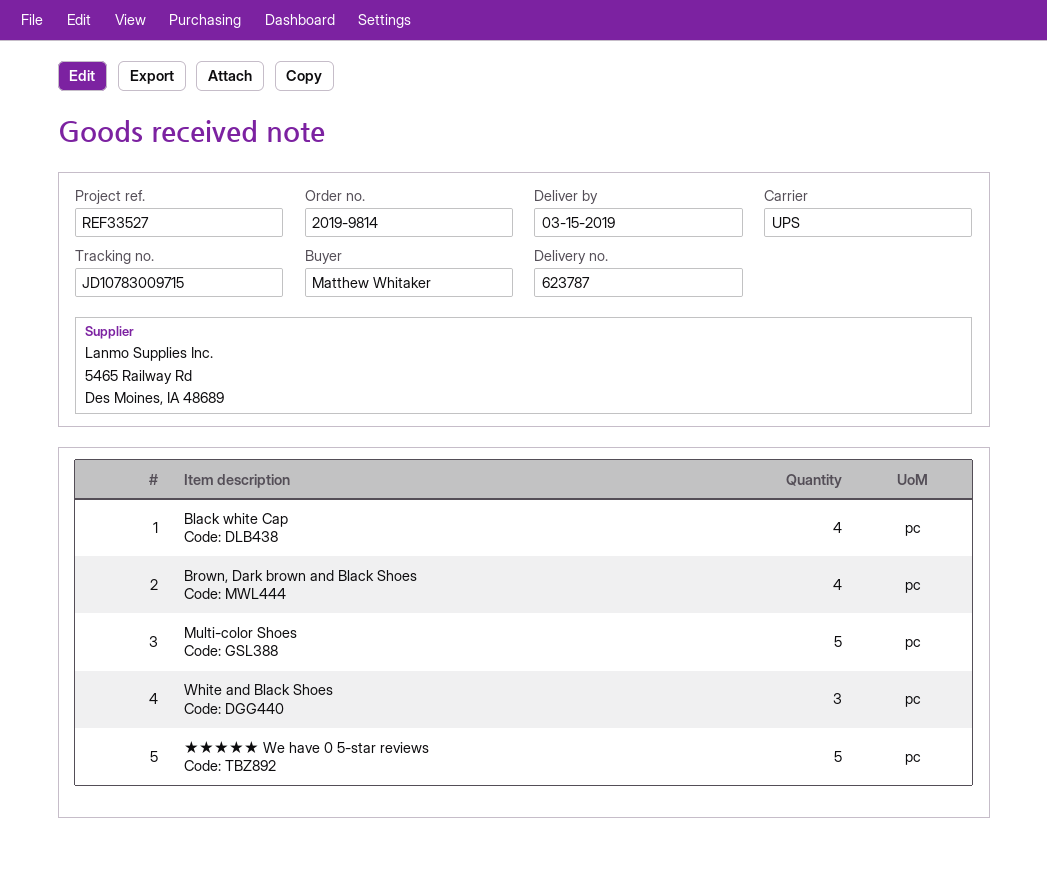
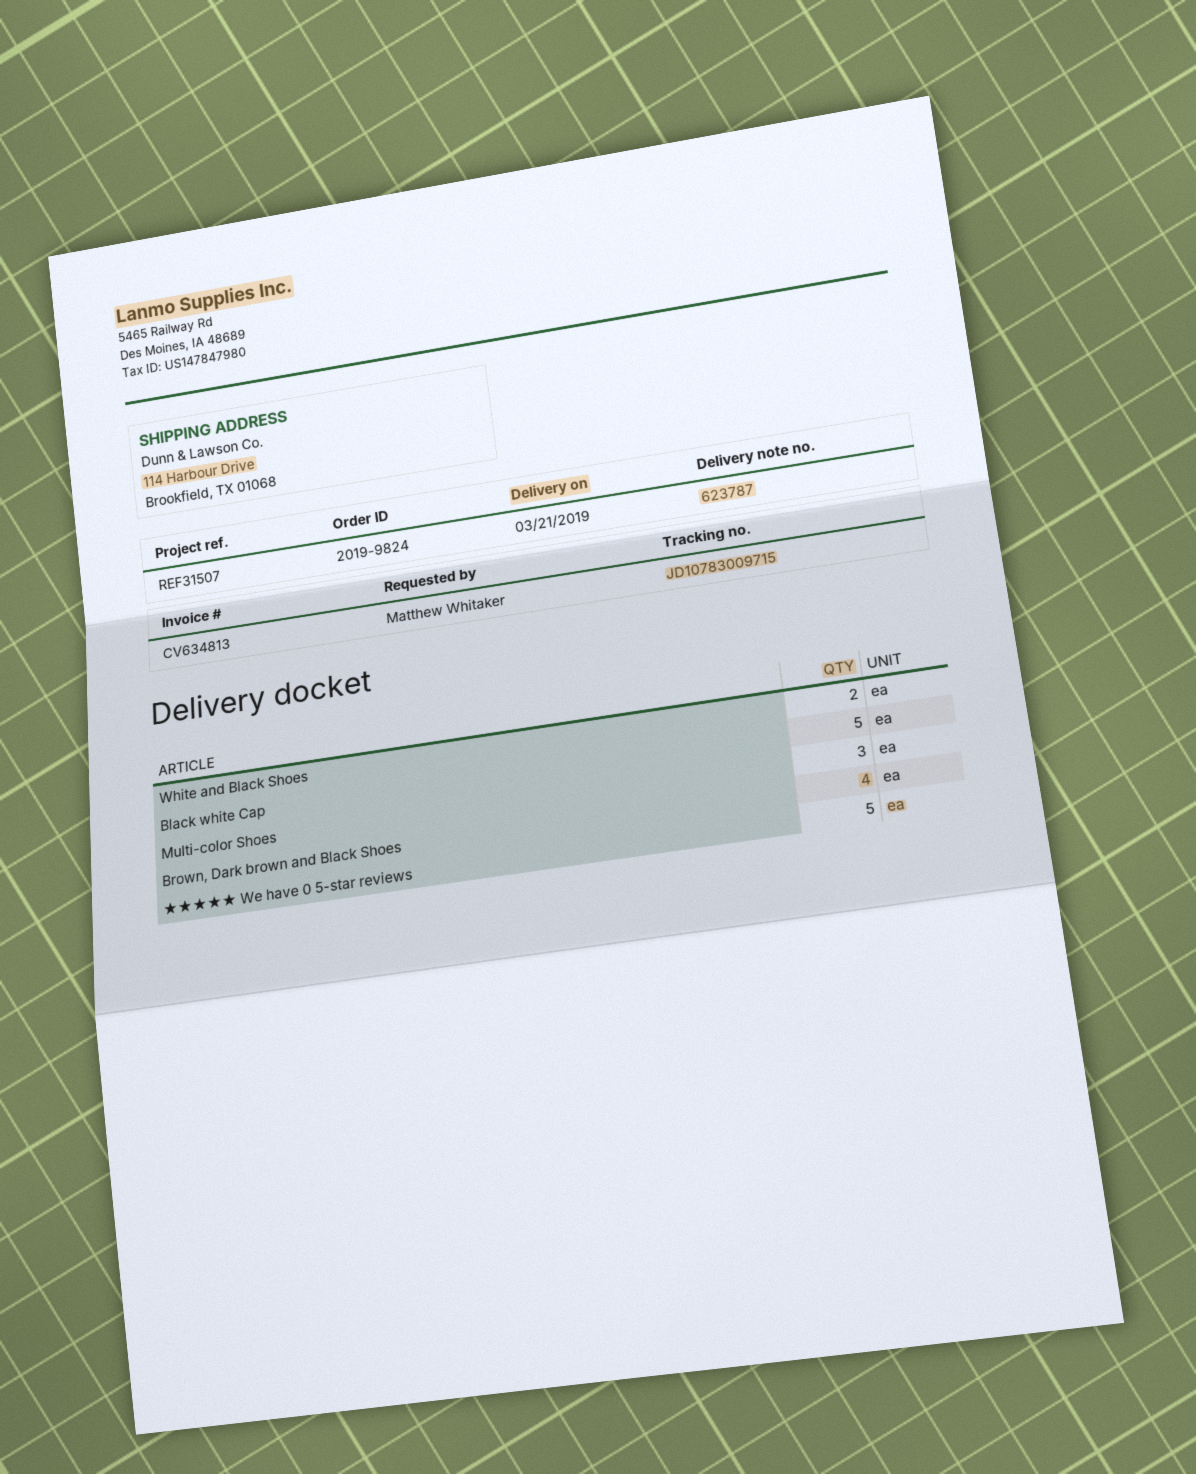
order number: 2019-9814 -> 2019-9824
delivery date: 2019-03-15 -> 2019-03-21
reference: REF33527 -> REF31507
Black white Cap: 4 -> 5
Multi-color Shoes: 5 -> 3
White and Black Shoes: 3 -> 2

